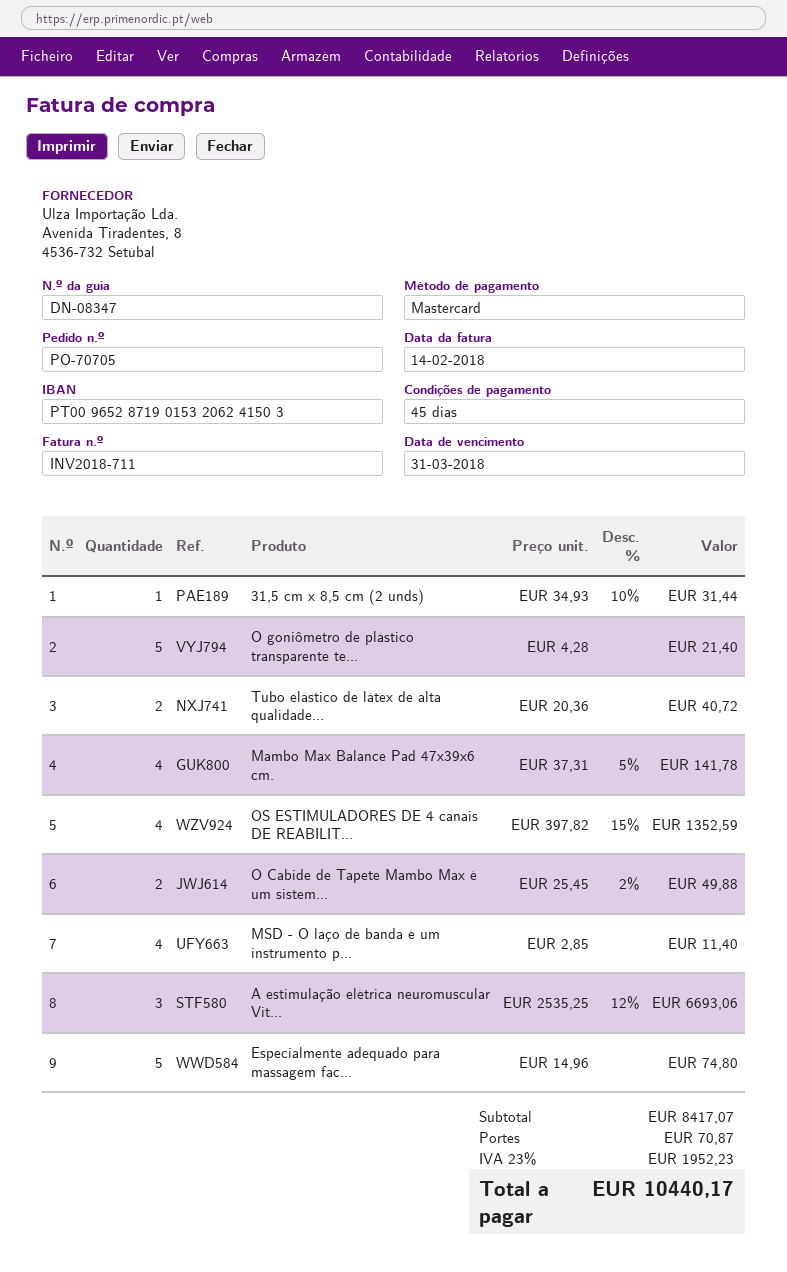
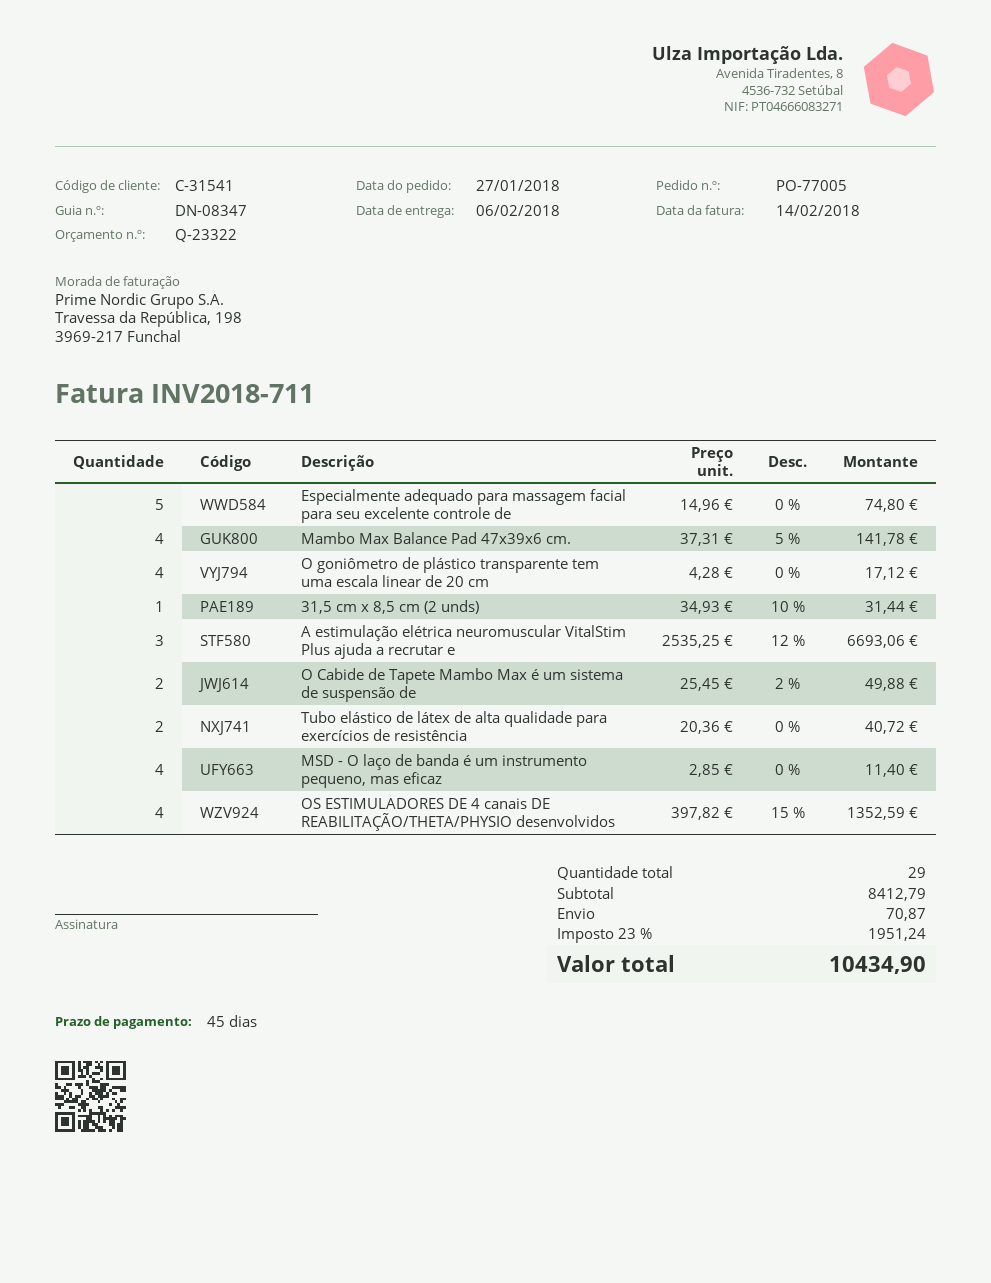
order number: PO-70705 -> PO-77005
O goniômetro de plástico transparente te...: 5 x 4.28 = 21.40 -> 4 x 4.28 = 17.12
subtotal: 8417.07 -> 8412.79
tax: 23% = 1952.23 -> 23% = 1951.24
total: 10440.17 -> 10434.90

